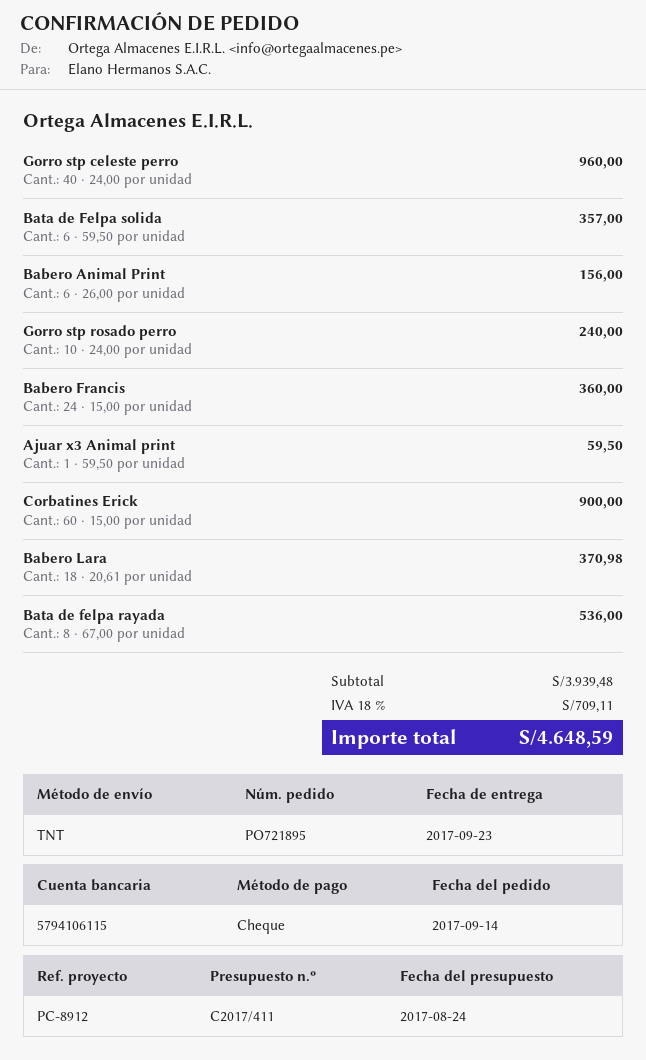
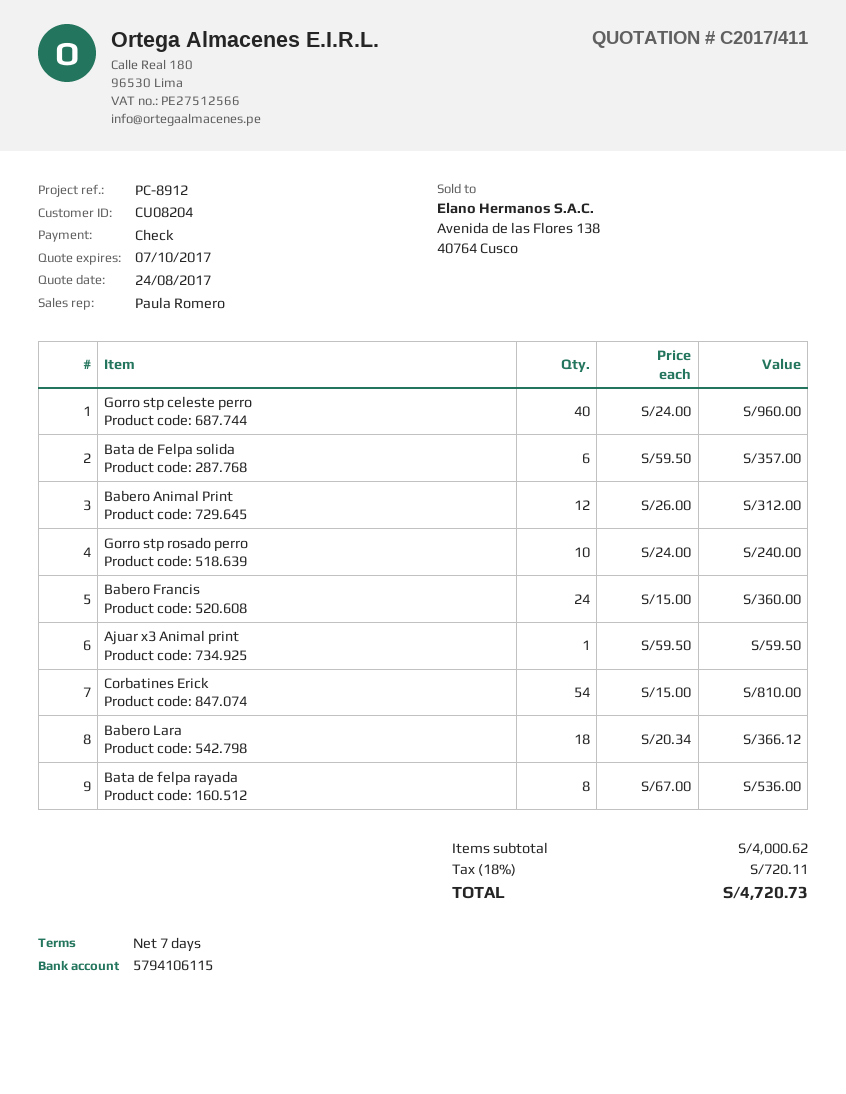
Babero Animal Print: 6 x 26.00 = 156.00 -> 12 x 26.00 = 312.00
Corbatines Erick: 60 x 15.00 = 900.00 -> 54 x 15.00 = 810.00
Babero Lara: 18 x 20.61 = 370.98 -> 18 x 20.34 = 366.12
subtotal: 3939.48 -> 4000.62
tax: 18% = 709.11 -> 18% = 720.11
total: 4648.59 -> 4720.73

